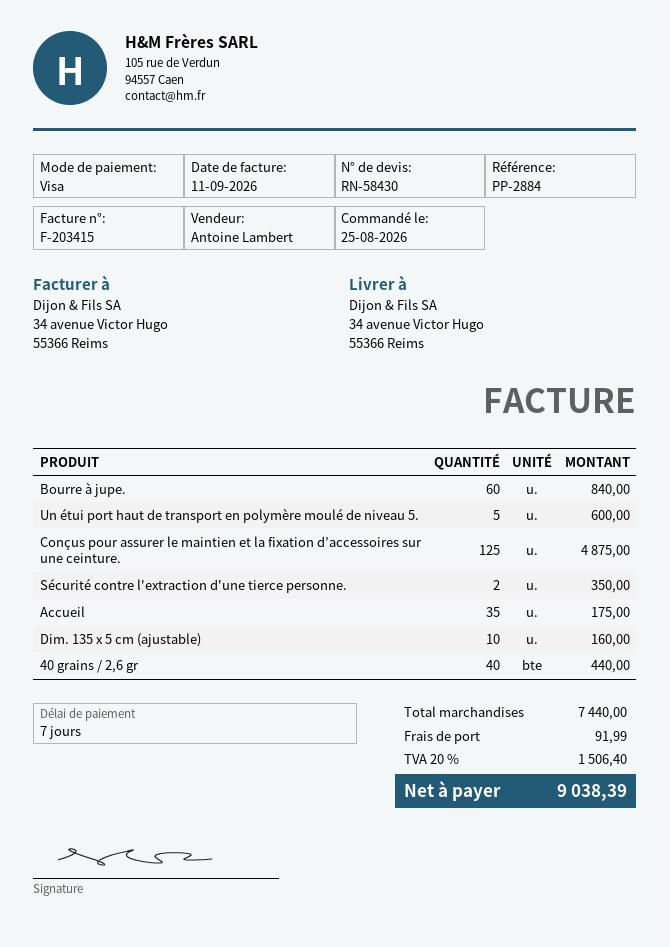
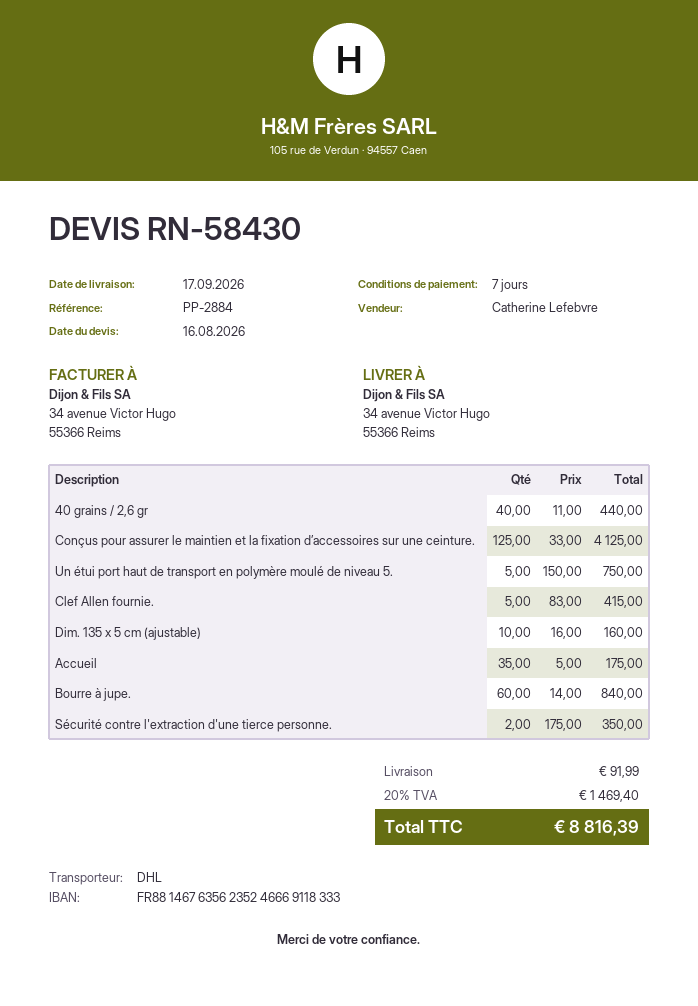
sales rep: Antoine Lambert -> Catherine Lefebvre
Un étui port haut de transport en polymère moulé de niveau 5.: 5 for 600.00 -> 5 for 750.00
Conçus pour assurer le maintien et la fixation d’accessoires sur une ceinture.: 125 for 4875.00 -> 125 for 4125.00
Clef Allen fournie.: none -> 5 for 415.00
tax: 20% = 1506.40 -> 20% = 1469.40
total: 9038.39 -> 8816.39

